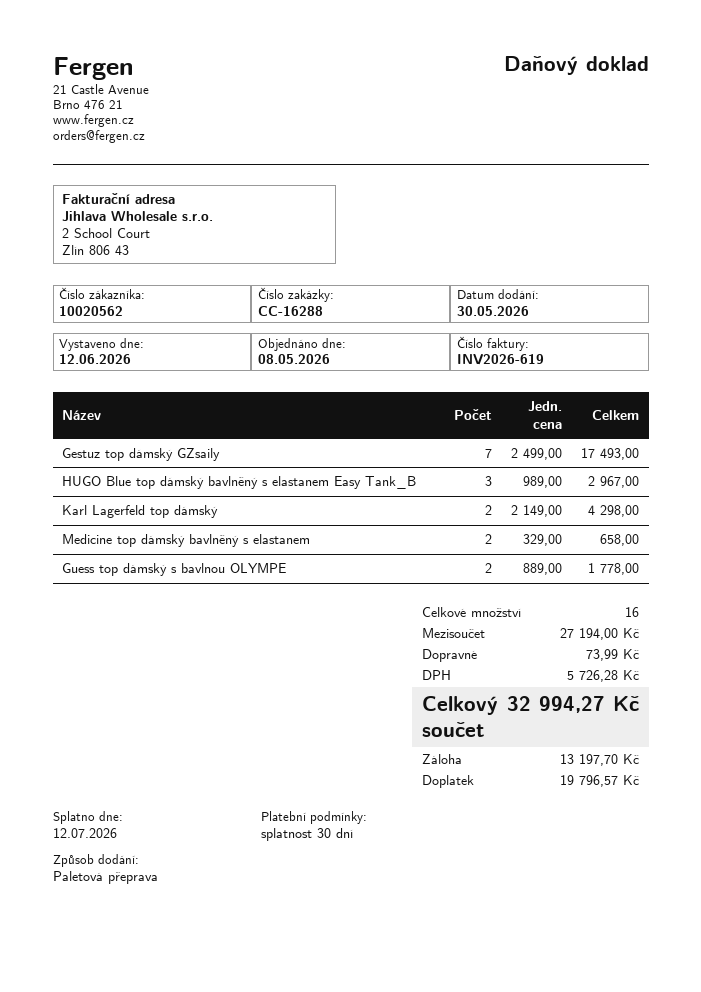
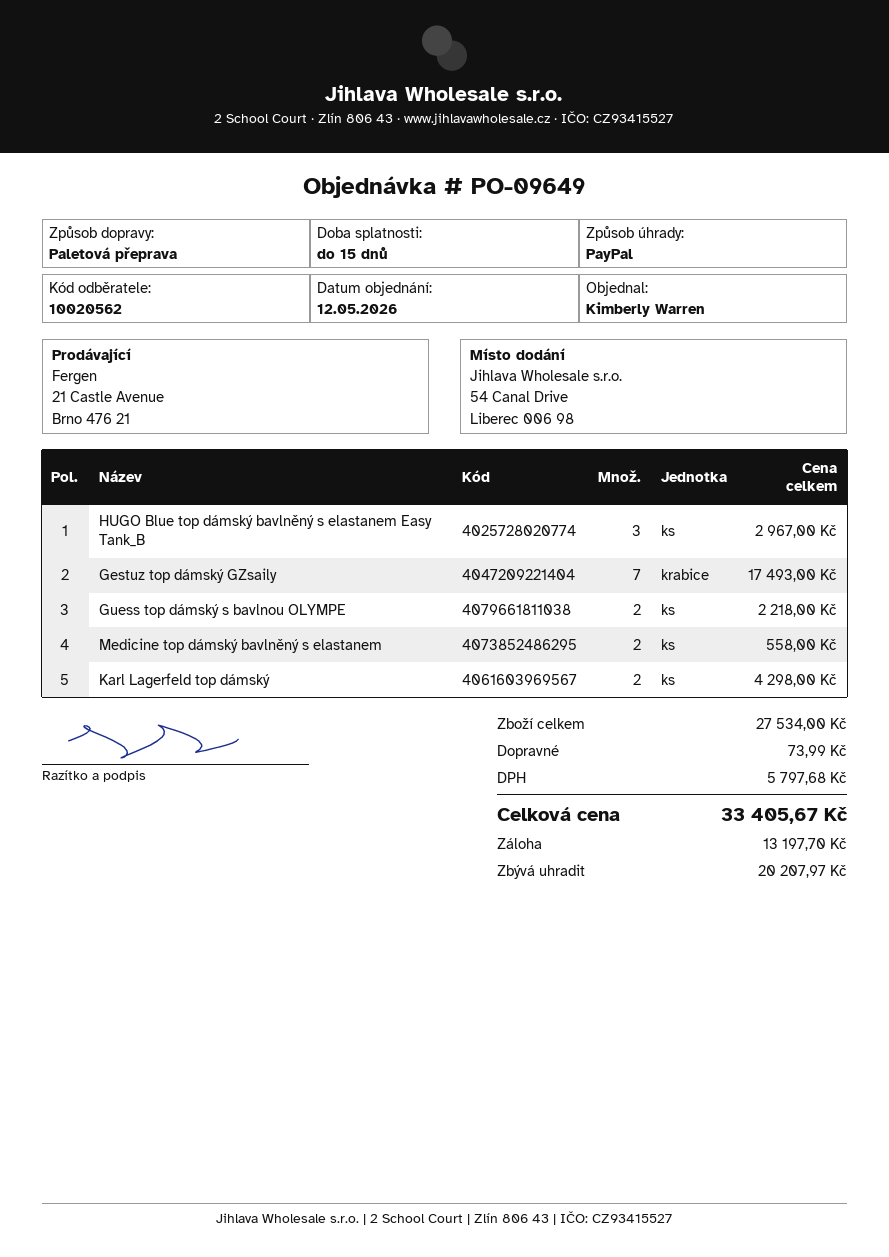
order date: 2026-05-08 -> 2026-05-12
payment terms: 30 days -> 15 days
Medicine top dámský bavlněný s elastanem: 2 for 658.00 -> 2 for 558.00
Guess top dámský s bavlnou OLYMPE: 2 for 1778.00 -> 2 for 2218.00
subtotal: 27194.00 -> 27534.00
tax: 5726.28 -> 5797.68
total: 32994.27 -> 33405.67
balance: 19796.57 -> 20207.97

